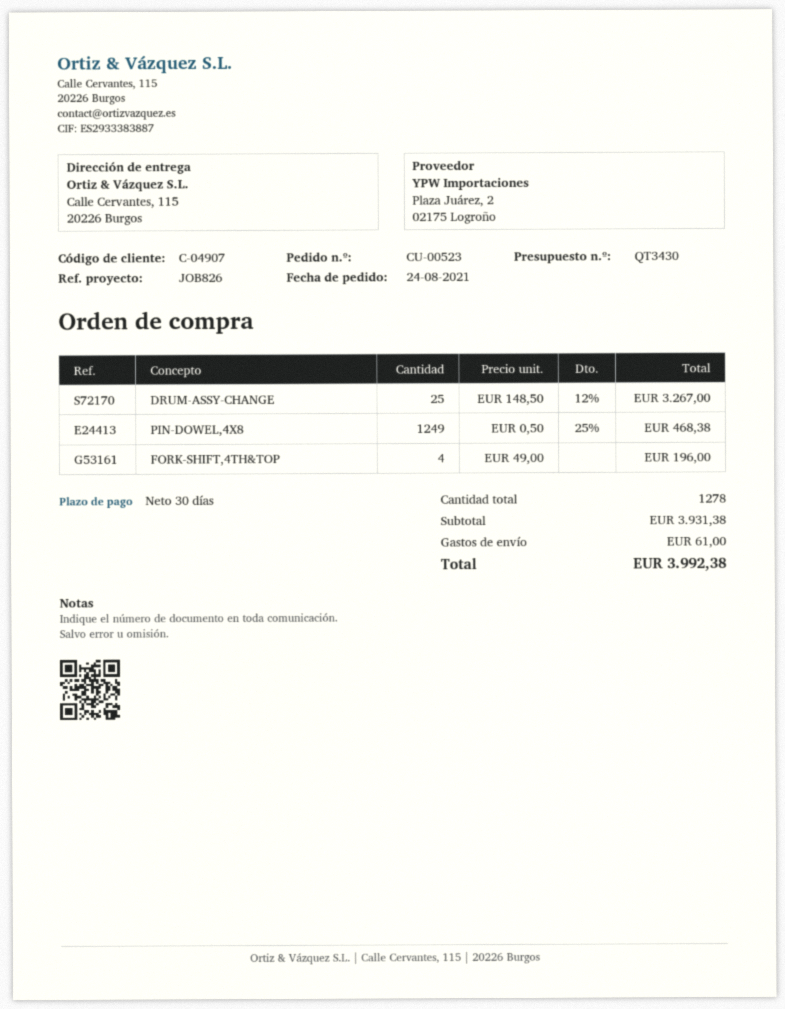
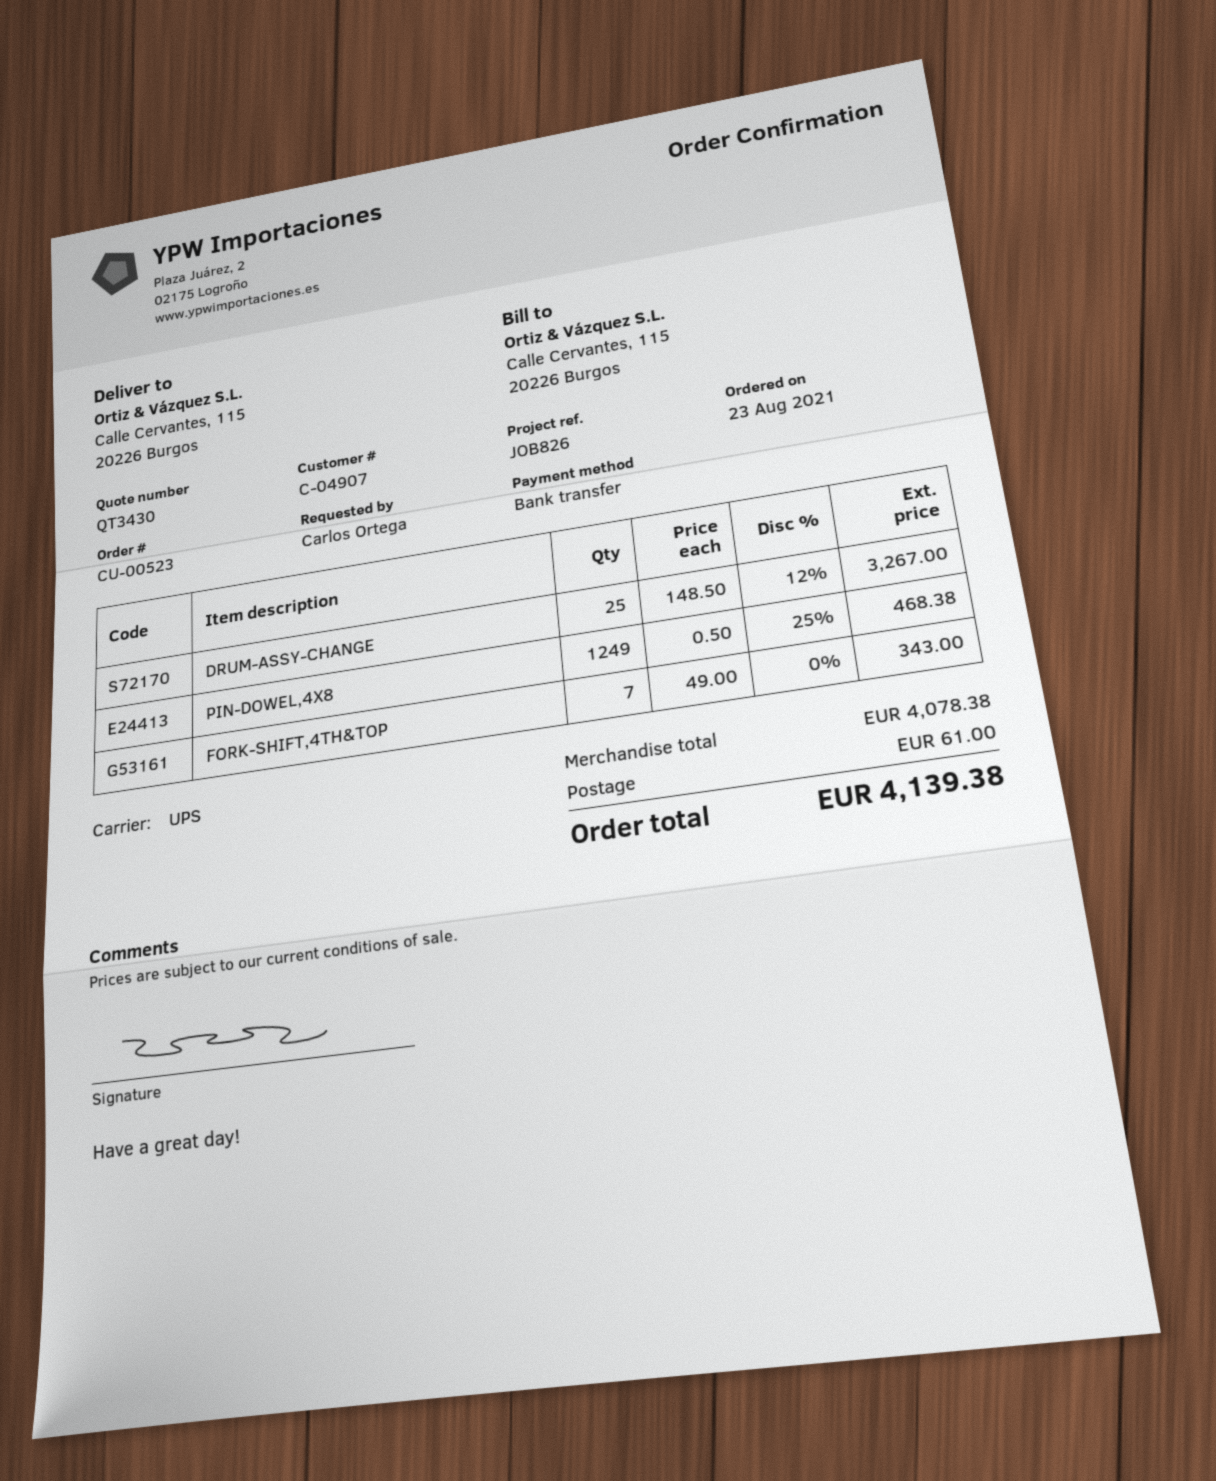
order date: 2021-08-24 -> 2021-08-23
FORK-SHIFT,4TH&TOP: 4 x 49.00 = 196.00 -> 7 x 49.00 = 343.00
subtotal: 3931.38 -> 4078.38
total: 3992.38 -> 4139.38

